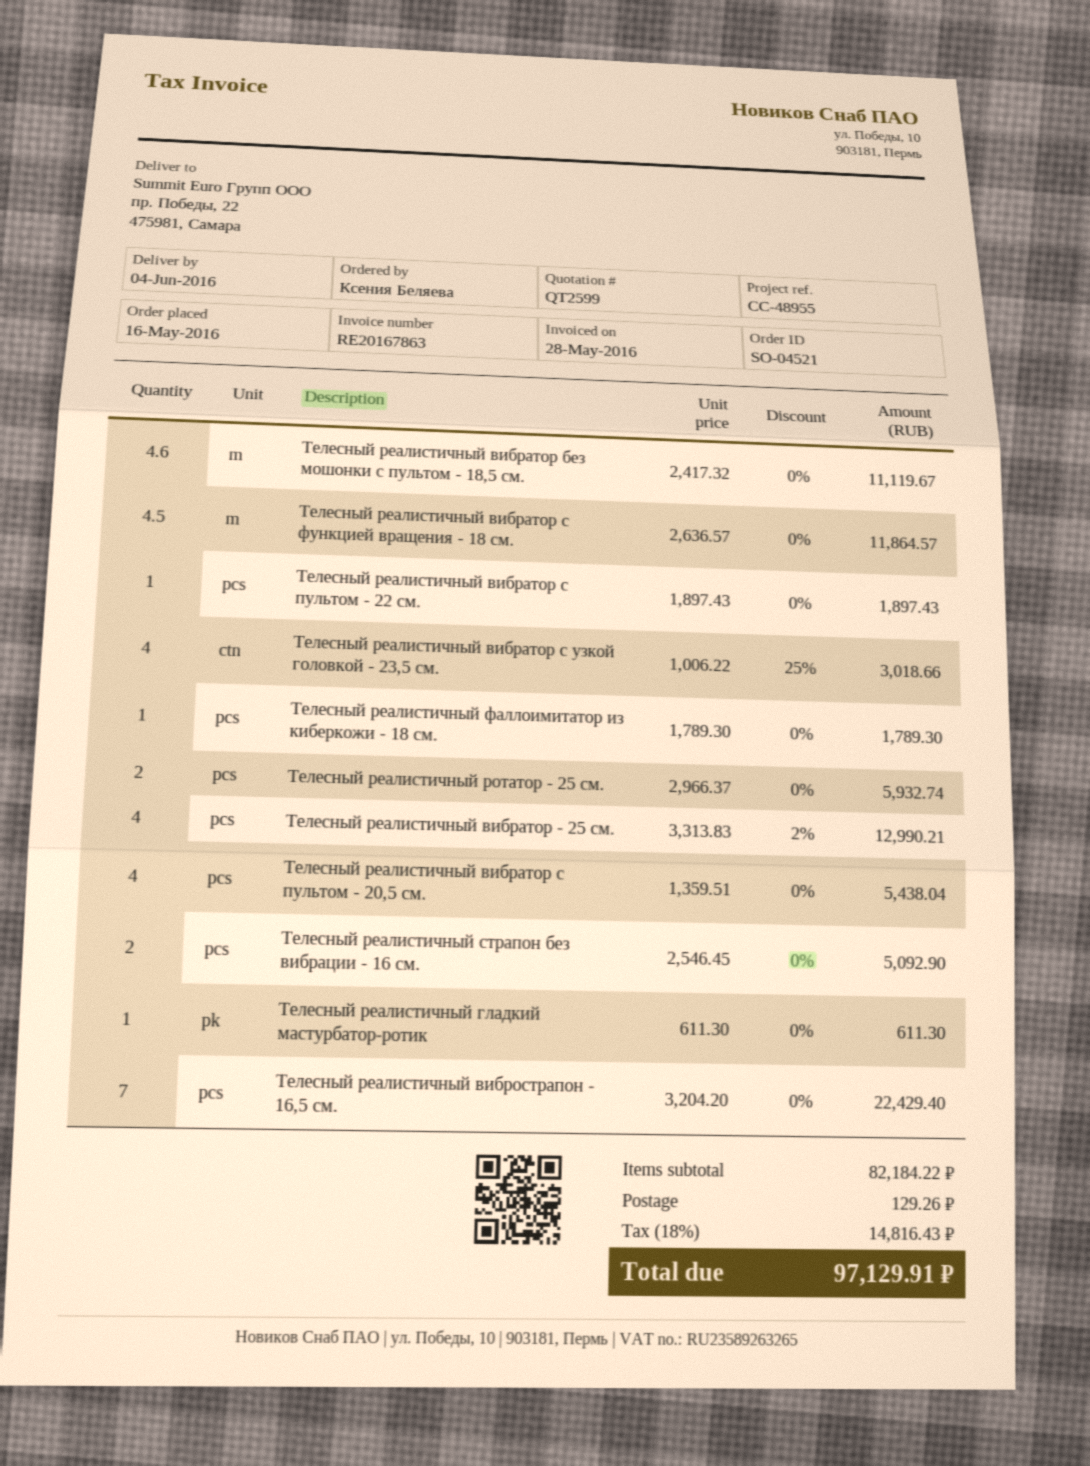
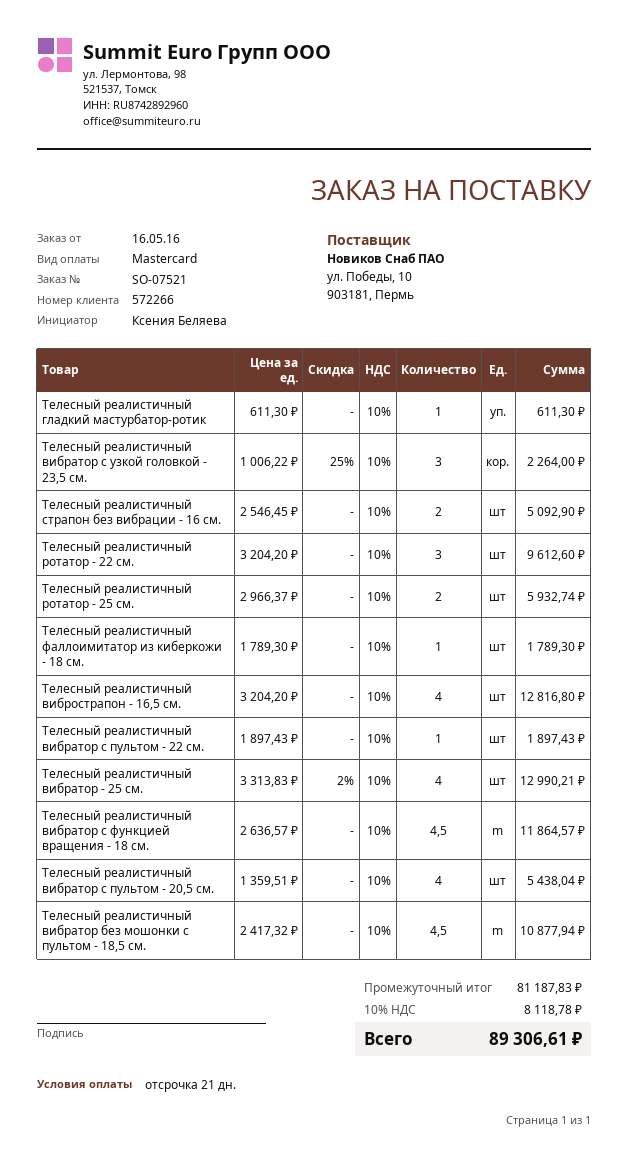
order number: SO-04521 -> SO-07521
Телесный реалистичный вибратор без мошонки с пультом - 18,5 см.: 4.6 x 2417.32 = 11119.67 -> 4.5 x 2417.32 = 10877.94
Телесный реалистичный вибратор с узкой головкой - 23,5 см.: 4 x 1006.22 - 25% = 3018.66 -> 3 x 1006.22 - 25% = 2264.00
Телесный реалистичный вибрострапон - 16,5 см.: 7 x 3204.20 = 22429.40 -> 4 x 3204.20 = 12816.80
Телесный реалистичный ротатор - 22 см.: none -> 3 x 3204.20 = 9612.60
subtotal: 82184.22 -> 81187.83
shipping: 129.26 -> none
tax: 18% = 14816.43 -> 10% = 8118.78
total: 97129.91 -> 89306.61

